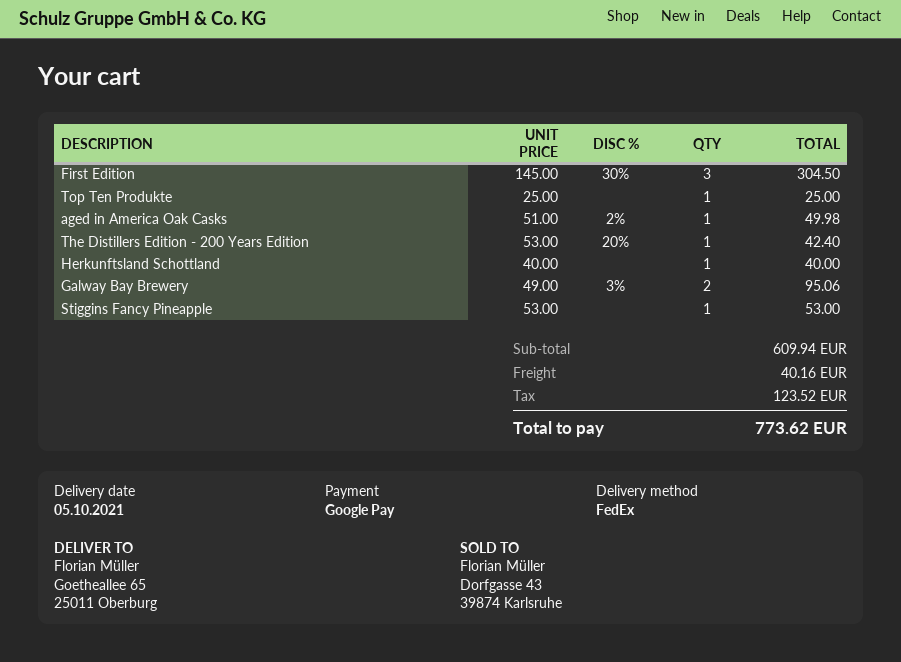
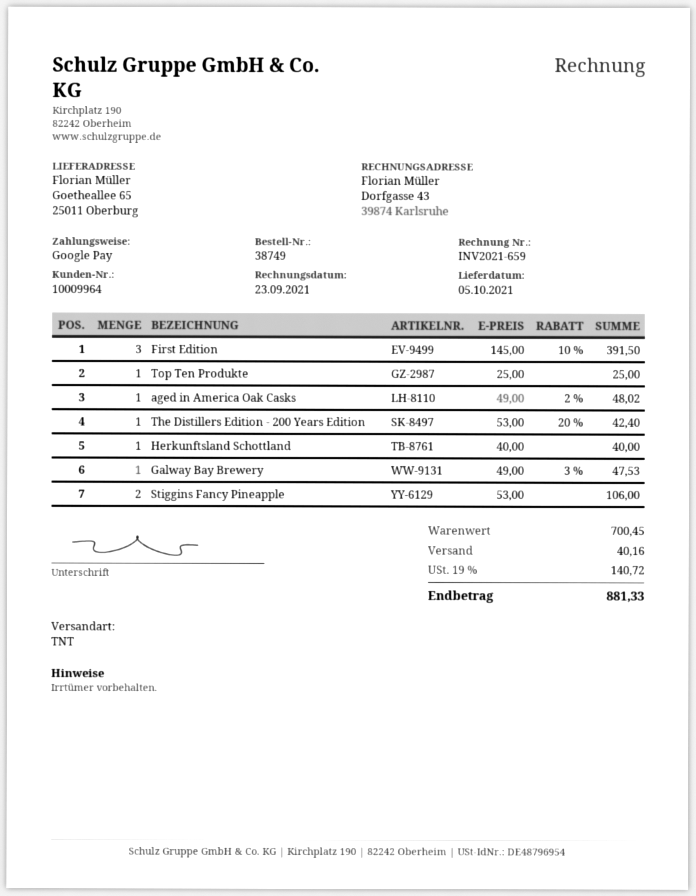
shipping method: FedEx -> TNT
First Edition: 3 x 145.00 - 30% = 304.50 -> 3 x 145.00 - 10% = 391.50
aged in America Oak Casks: 1 x 51.00 - 2% = 49.98 -> 1 x 49.00 - 2% = 48.02
Galway Bay Brewery: 2 x 49.00 - 3% = 95.06 -> 1 x 49.00 - 3% = 47.53
Stiggins Fancy Pineapple: 1 x 53.00 = 53.00 -> 2 x 53.00 = 106.00
subtotal: 609.94 -> 700.45
tax: 123.52 -> 140.72
total: 773.62 -> 881.33

